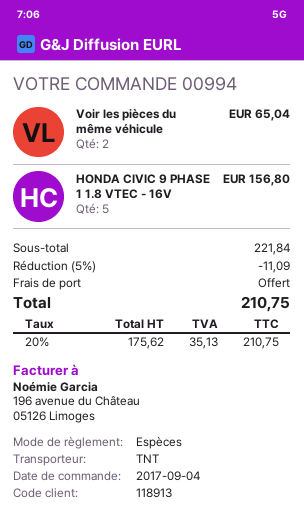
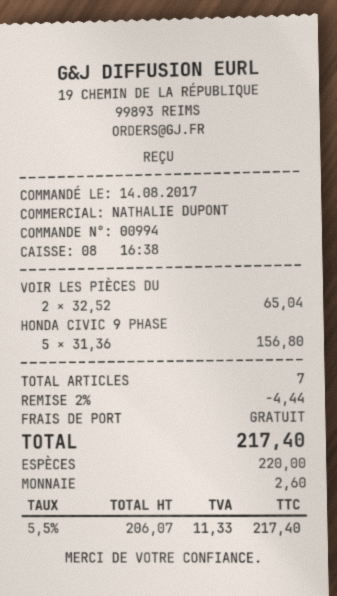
order date: 2017-09-04 -> 2017-08-14
discount: 5% = 11.09 -> 2% = 4.44
net: 175.62 -> 206.07
tax: 20% = 35.13 -> 5.5% = 11.33
total: 210.75 -> 217.40

